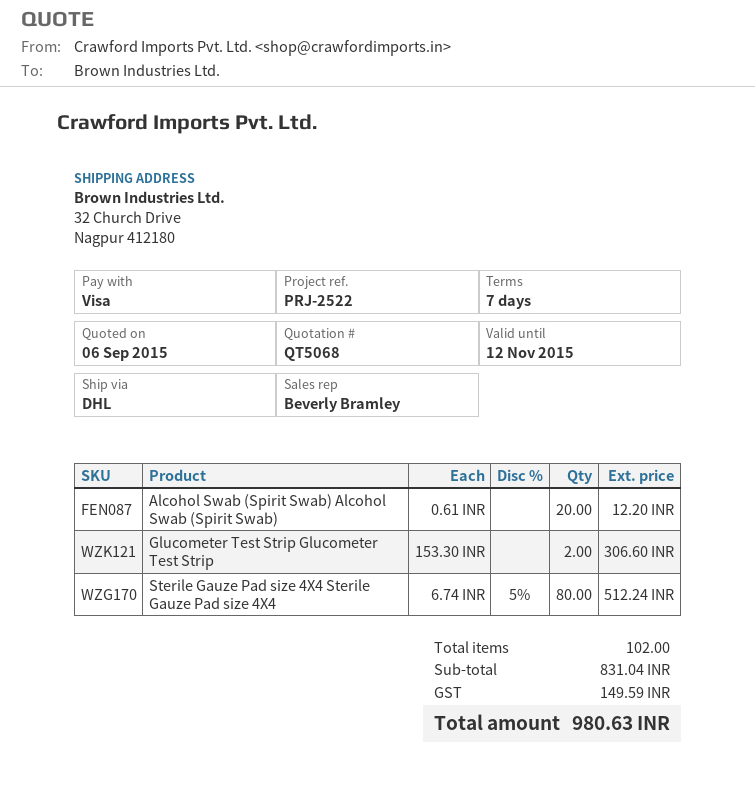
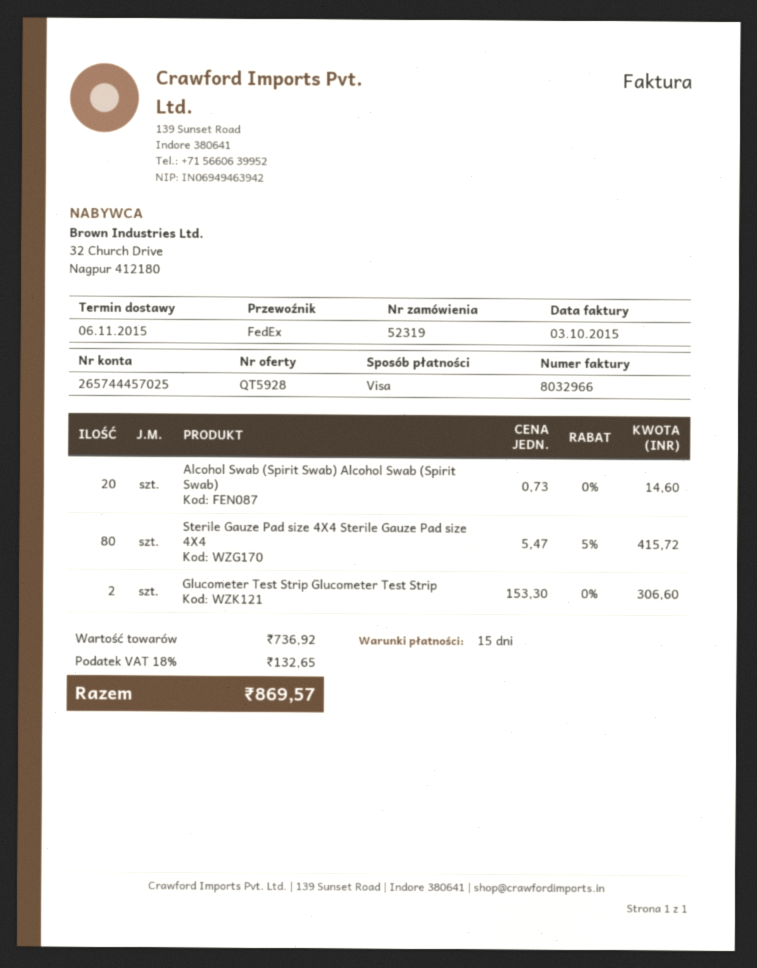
quote number: QT5068 -> QT5928
payment terms: 7 days -> 15 days
shipping method: DHL -> FedEx
Alcohol Swab (Spirit Swab) Alcohol Swab (Spirit Swab): 20 x 0.61 = 12.20 -> 20 x 0.73 = 14.60
Sterile Gauze Pad size 4X4 Sterile Gauze Pad size 4X4: 80 x 6.74 - 5% = 512.24 -> 80 x 5.47 - 5% = 415.72
subtotal: 831.04 -> 736.92
tax: 149.59 -> 132.65
total: 980.63 -> 869.57

